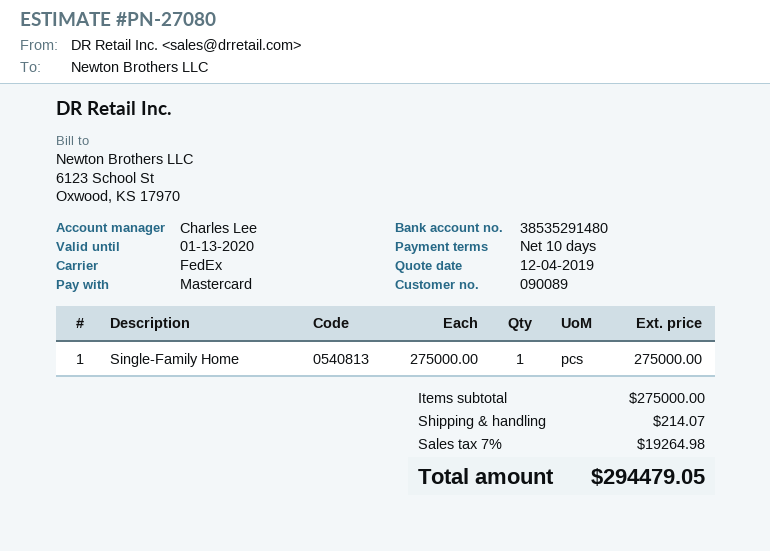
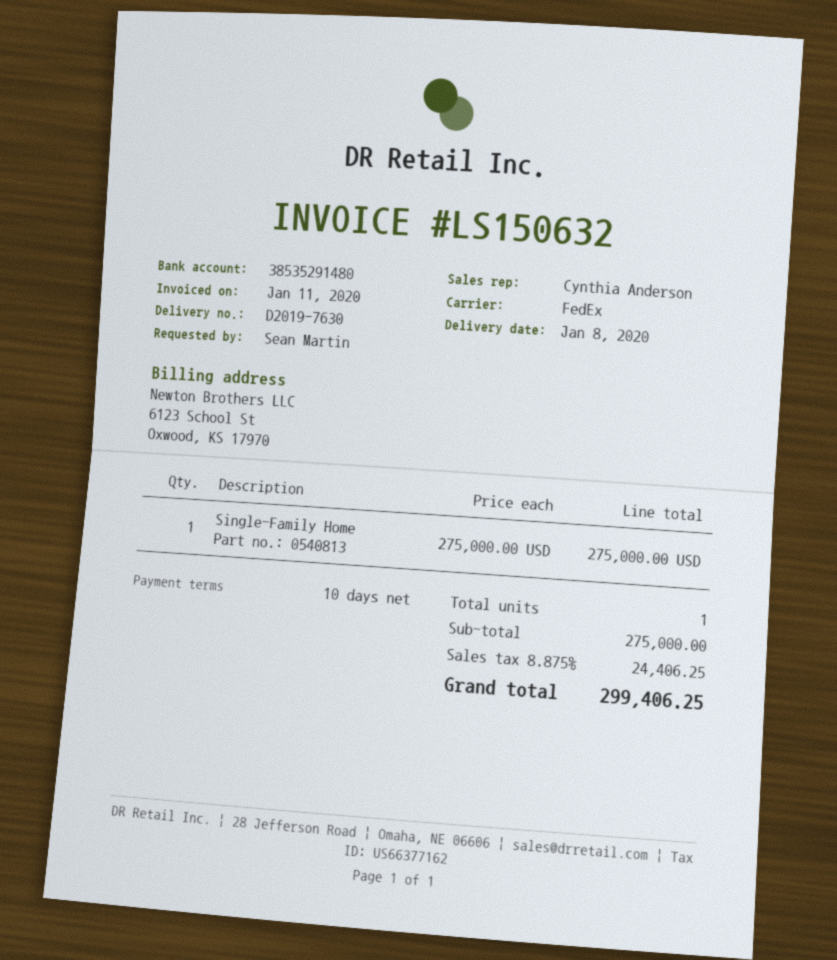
sales rep: Charles Lee -> Cynthia Anderson
shipping: 214.07 -> none
tax: 7% = 19264.98 -> 8.875% = 24406.25
total: 294479.05 -> 299406.25

